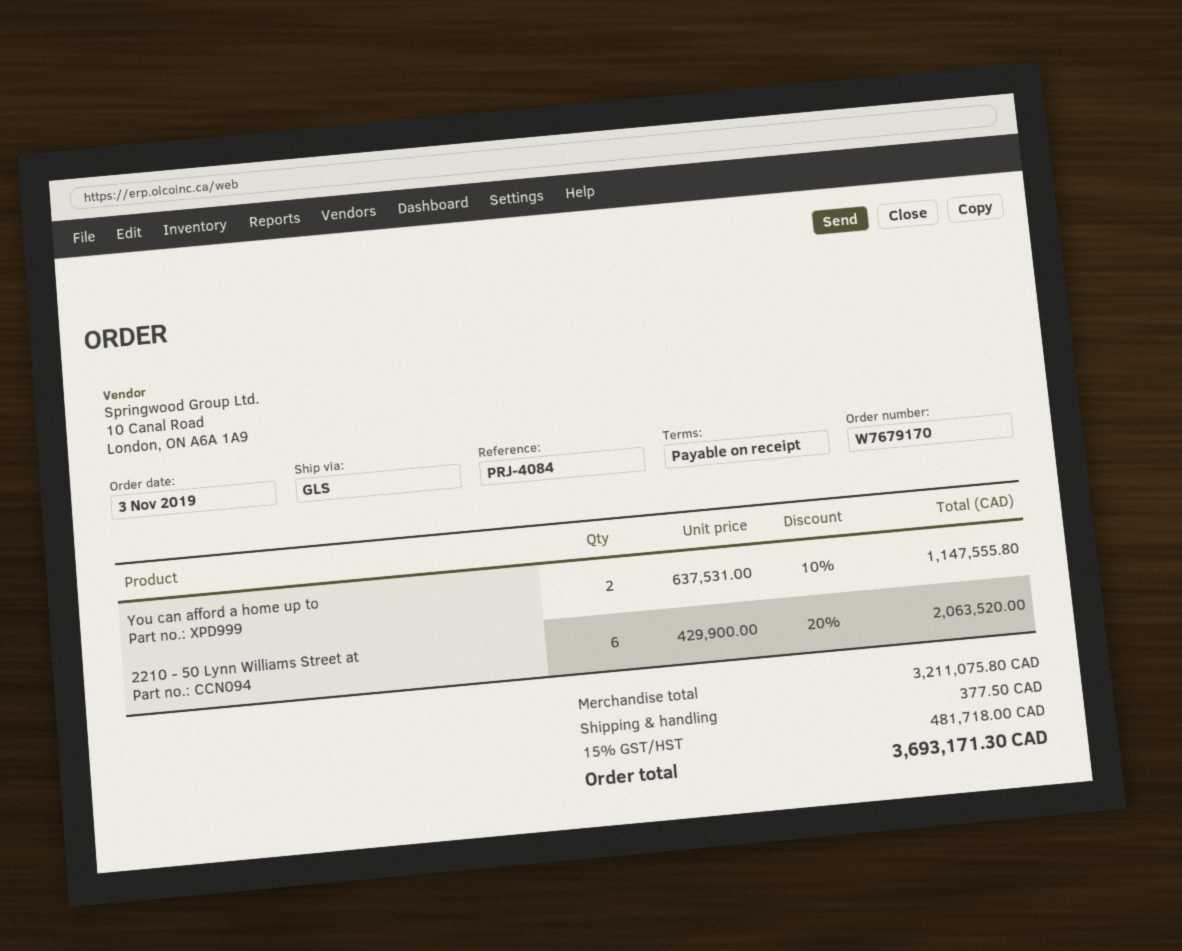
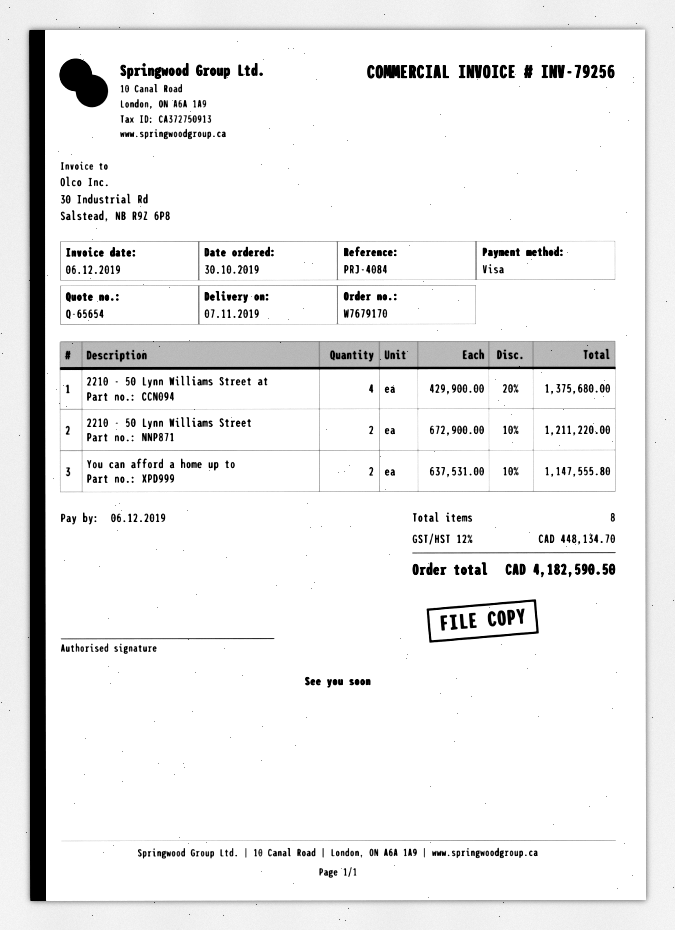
order date: 2019-11-03 -> 2019-10-30
2210 - 50 Lynn Williams Street at: 6 x 429900.00 - 20% = 2063520.00 -> 4 x 429900.00 - 20% = 1375680.00
2210 - 50 Lynn Williams Street: none -> 2 x 672900.00 - 10% = 1211220.00
shipping: 377.50 -> none
tax: 15% = 481718.00 -> 12% = 448134.70
total: 3693171.30 -> 4182590.50

